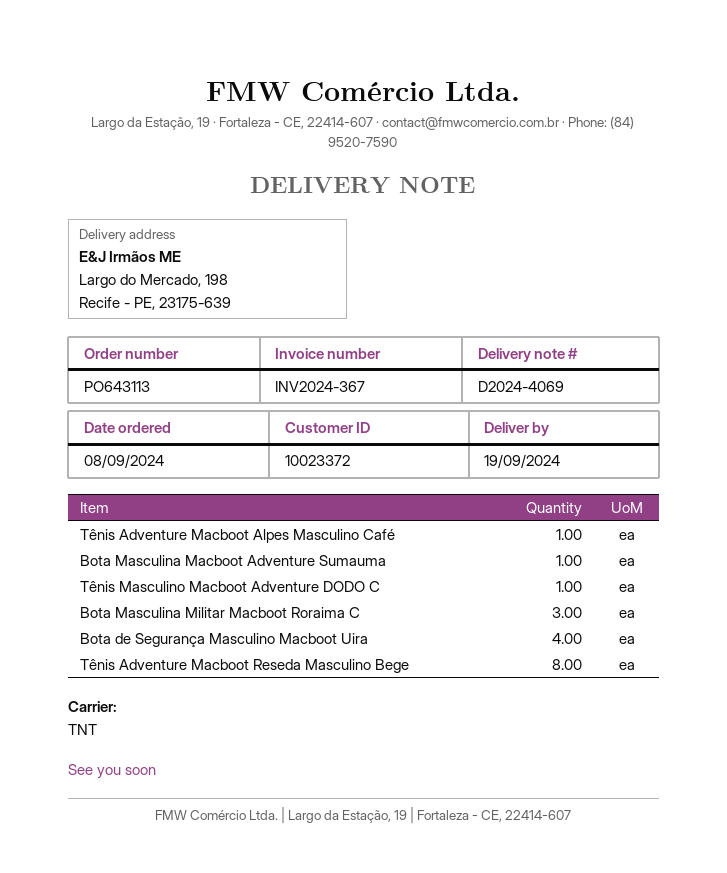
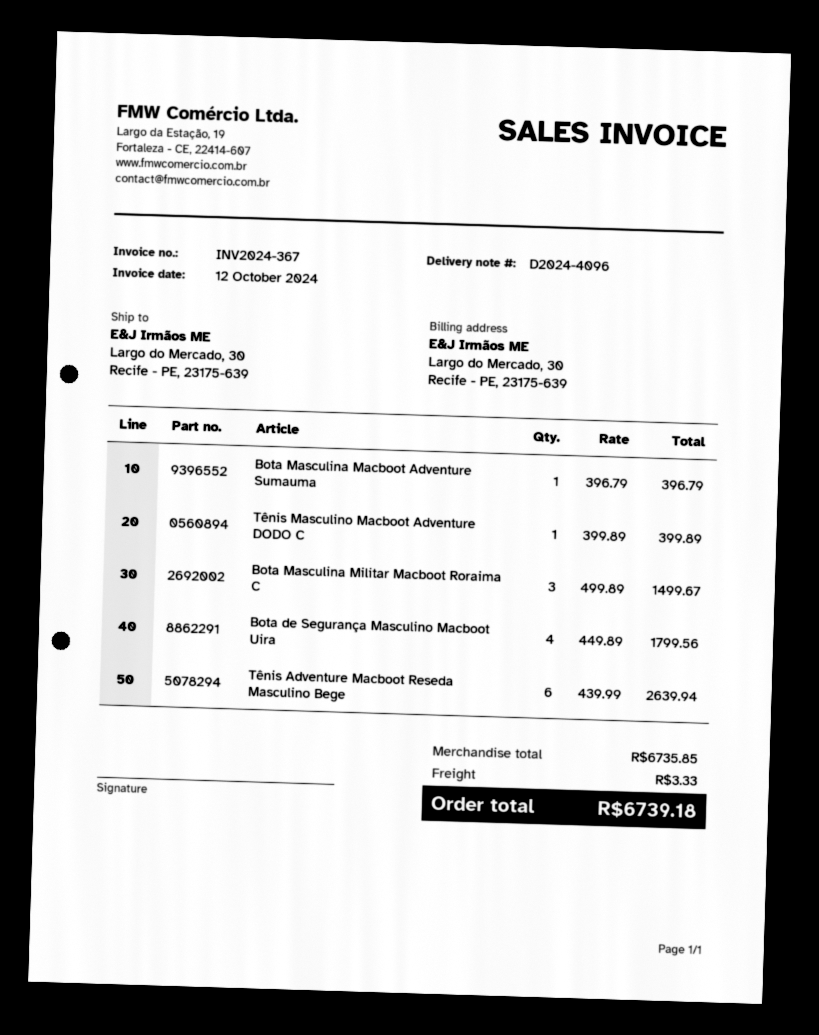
delivery note number: D2024-4069 -> D2024-4096
ship to: Largo do Mercado, 198, Recife - PE, 23175-639 -> Largo do Mercado, 30, Recife - PE, 23175-639
Tênis Adventure Macboot Alpes Masculino Café: 1 -> none
Tênis Adventure Macboot Reseda Masculino Bege: 8 -> 6

